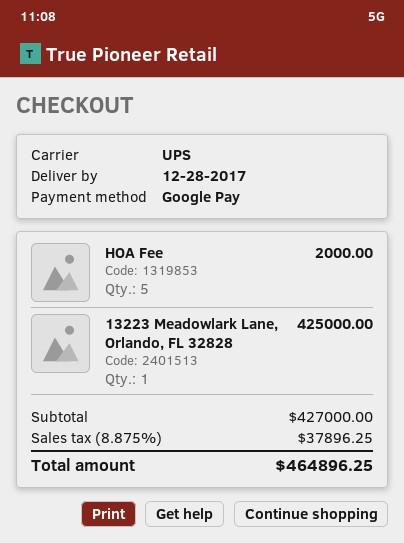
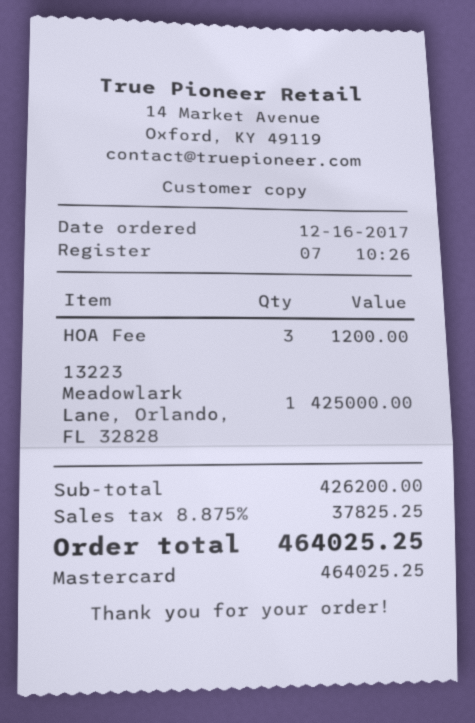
payment method: Google Pay -> Mastercard
HOA Fee: 5 for 2000.00 -> 3 for 1200.00
subtotal: 427000.00 -> 426200.00
tax: 8.875% = 37896.25 -> 8.875% = 37825.25
total: 464896.25 -> 464025.25

